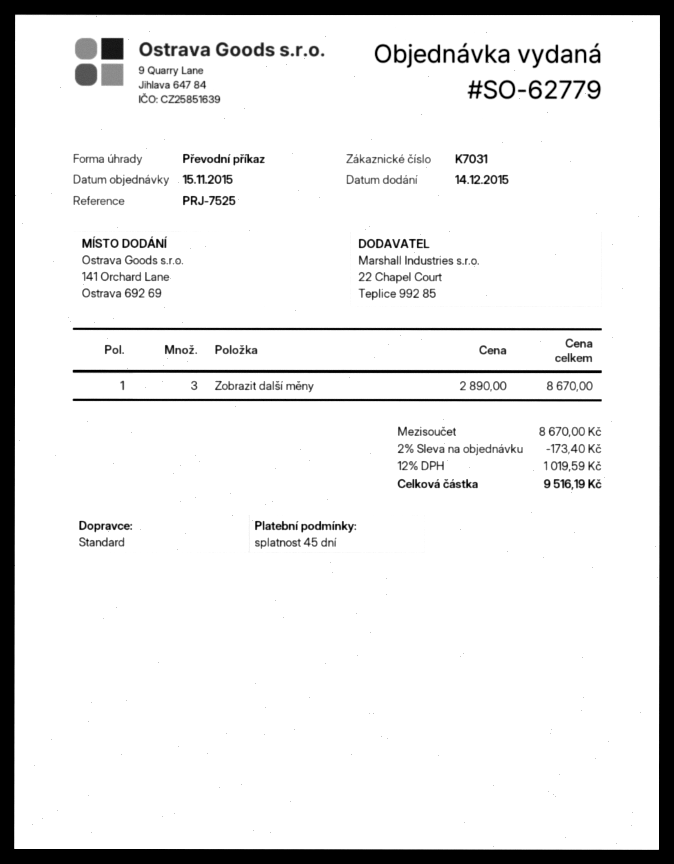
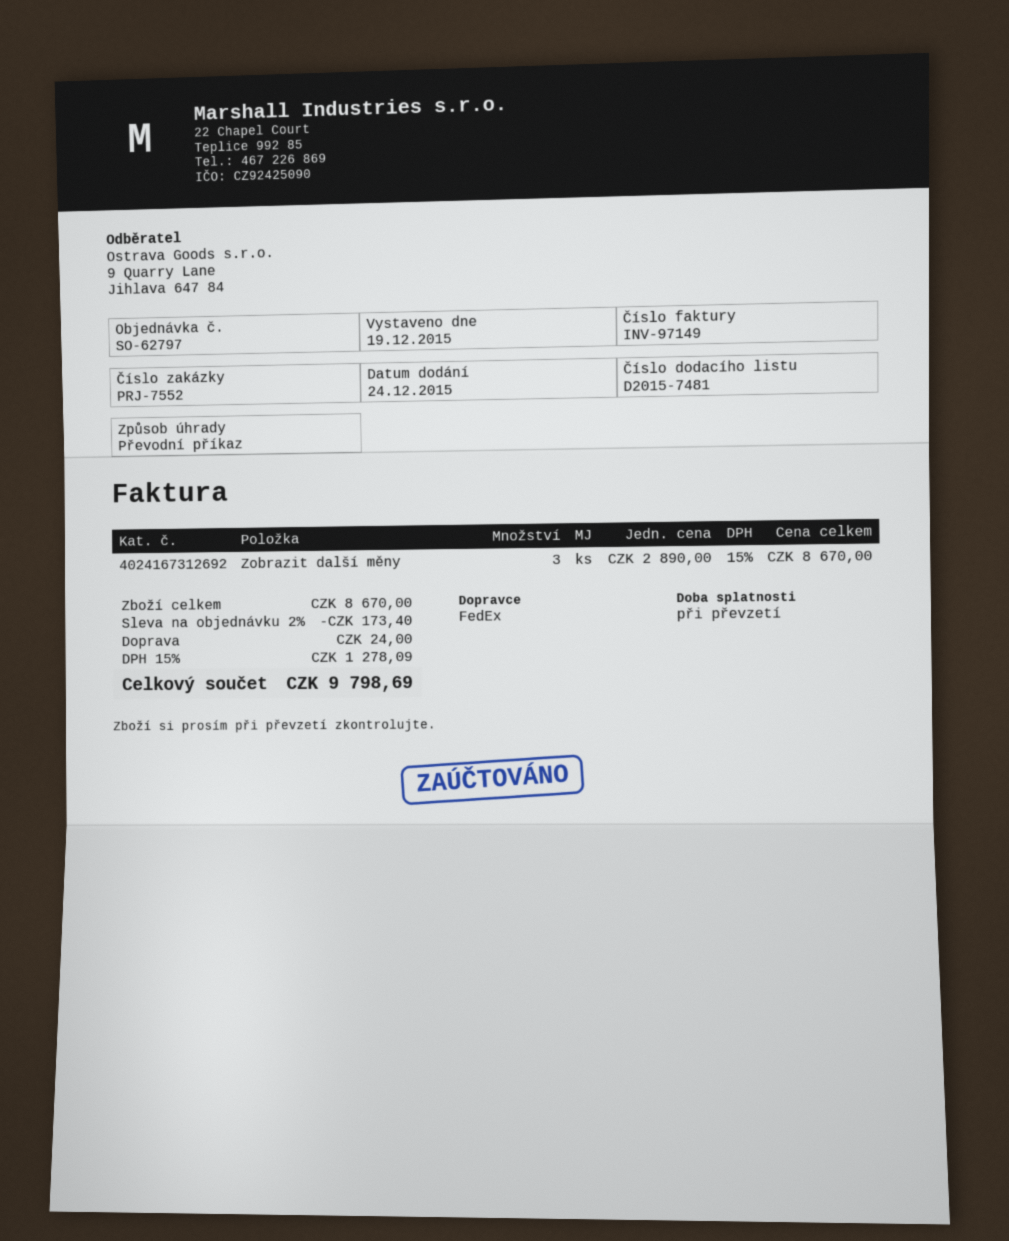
order number: SO-62779 -> SO-62797
delivery date: 2015-12-14 -> 2015-12-24
payment terms: 45 days -> on receipt
reference: PRJ-7525 -> PRJ-7552
shipping method: standard -> FedEx
shipping: none -> 24.00
tax: 12% = 1019.59 -> 15% = 1278.09
total: 9516.19 -> 9798.69

